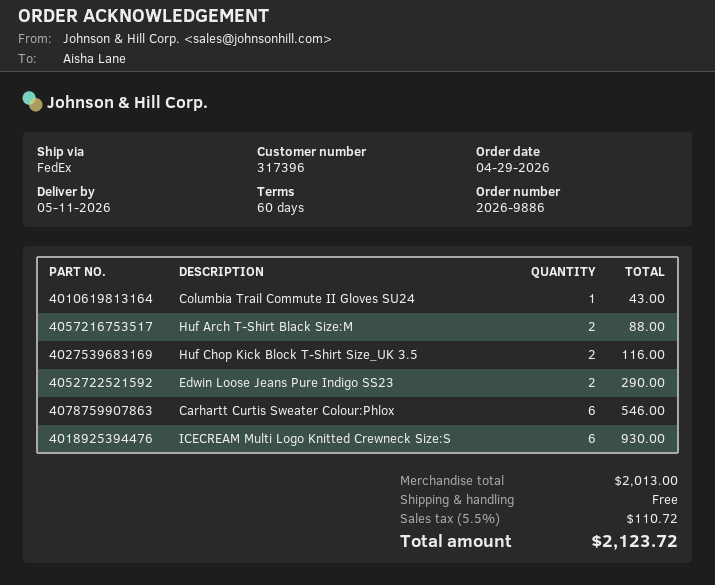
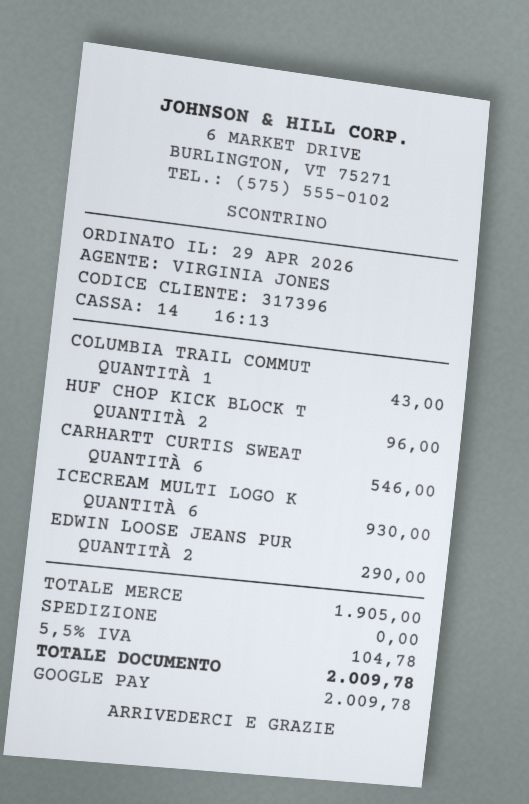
Huf Arch T-Shirt Black Size:M: 2 for 88.00 -> none
Huf Chop Kick Block T-Shirt Size_UK 3.5: 2 for 116.00 -> 2 for 96.00
subtotal: 2013.00 -> 1905.00
tax: 5.5% = 110.72 -> 5.5% = 104.78
total: 2123.72 -> 2009.78

